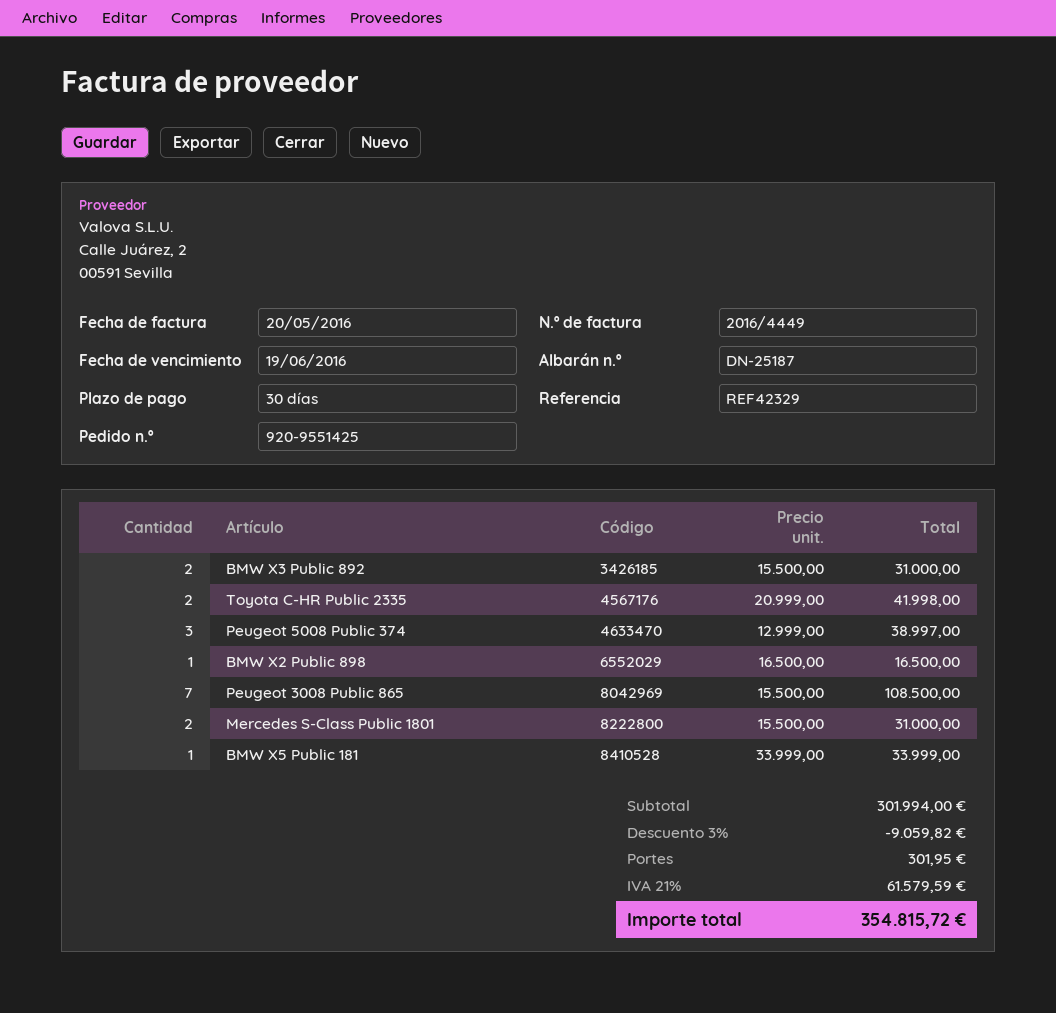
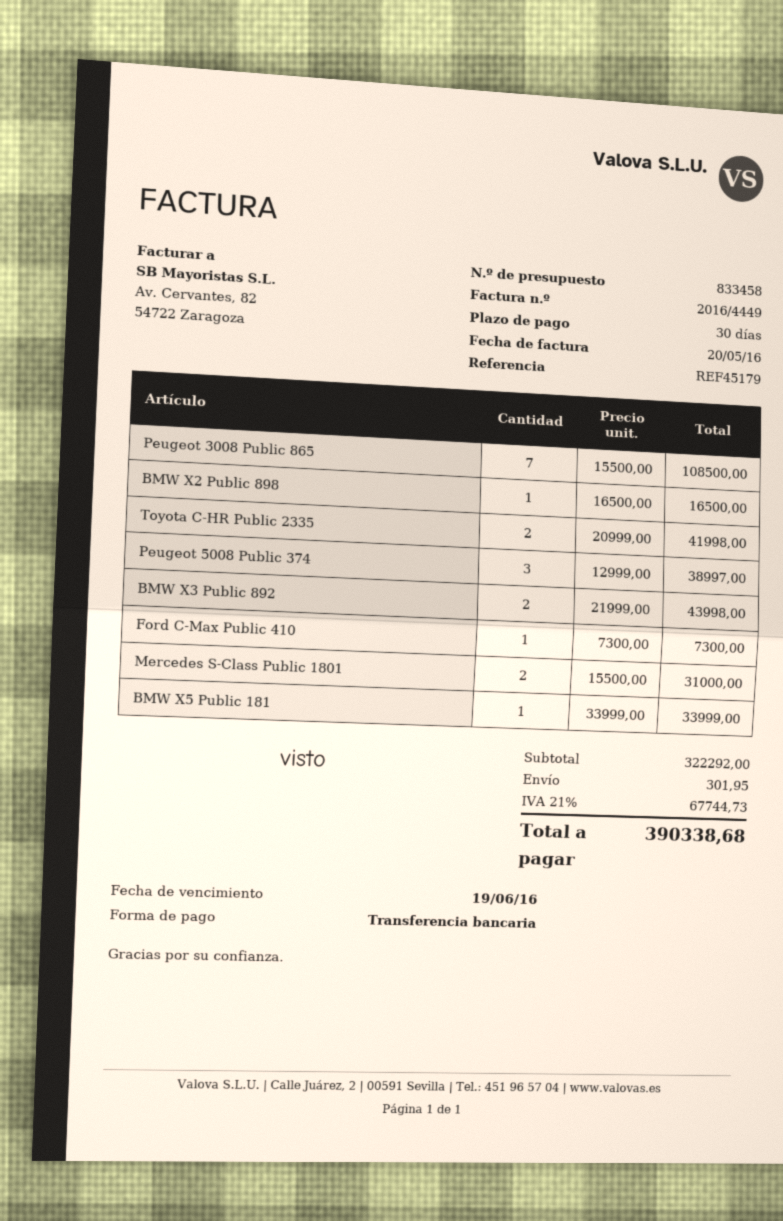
reference: REF42329 -> REF45179
BMW X3 Public 892: 2 x 15500.00 = 31000.00 -> 2 x 21999.00 = 43998.00
Ford C-Max Public 410: none -> 1 x 7300.00 = 7300.00
subtotal: 301994.00 -> 322292.00
discount: 3% = 9059.82 -> none
tax: 21% = 61579.59 -> 21% = 67744.73
total: 354815.72 -> 390338.68

